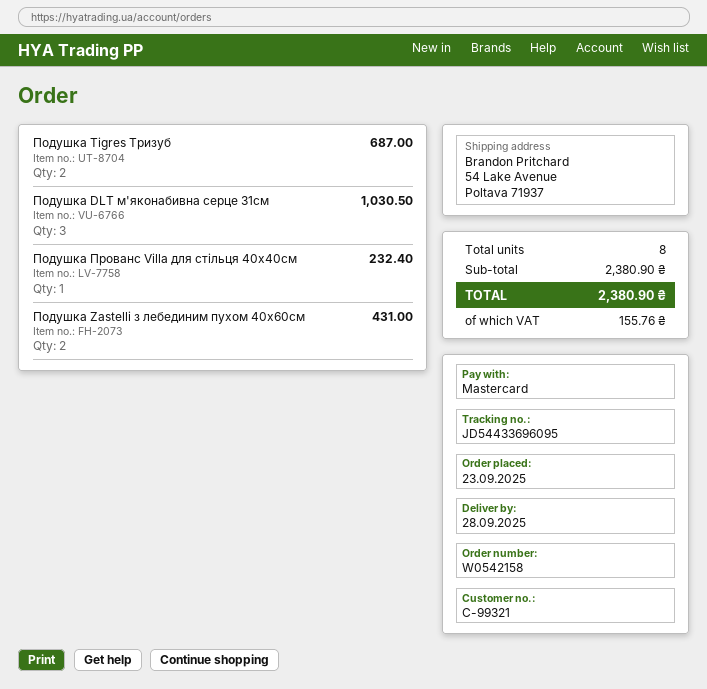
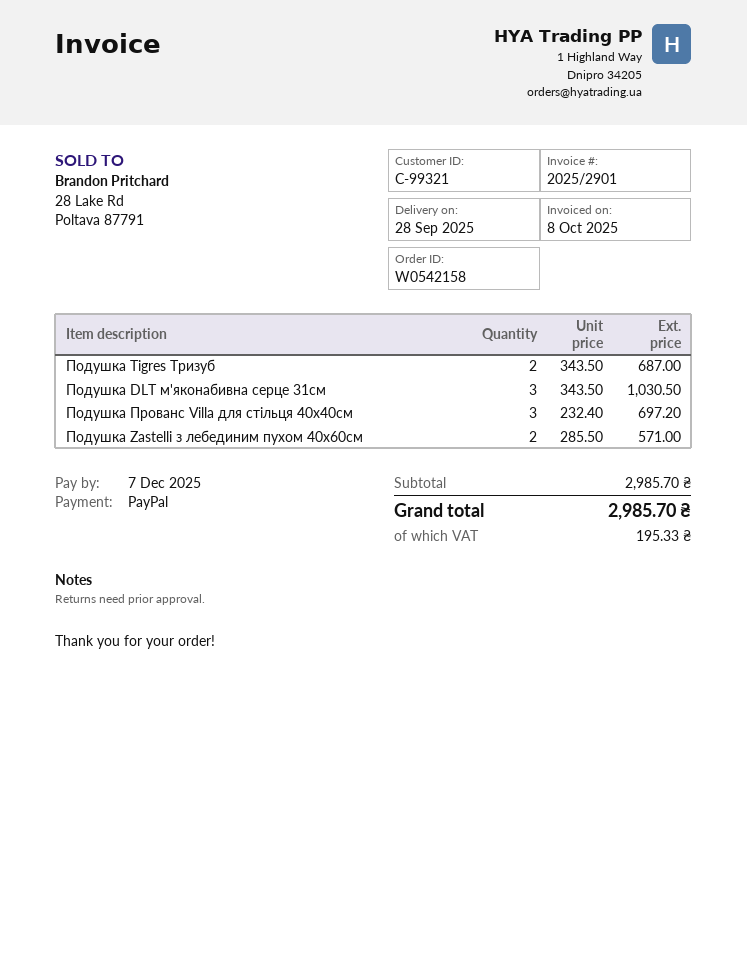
payment method: Mastercard -> PayPal
Подушка Прованс Villa для стільця 40х40см: 1 for 232.40 -> 3 for 697.20
Подушка Zastelli з лебединим пухом 40х60см: 2 for 431.00 -> 2 for 571.00
subtotal: 2380.90 -> 2985.70
tax: 155.76 -> 195.33
total: 2380.90 -> 2985.70

